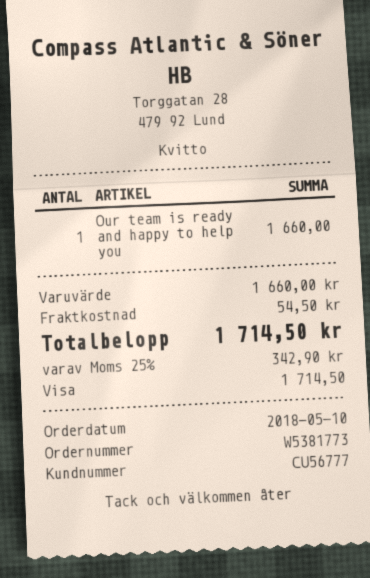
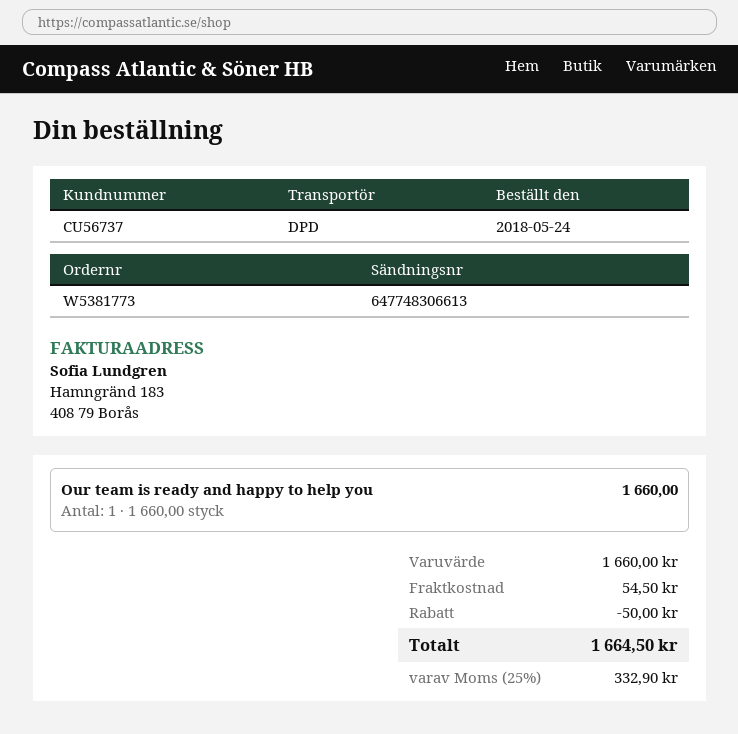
order date: 2018-05-10 -> 2018-05-24
customer number: CU56777 -> CU56737
discount: none -> 50.00
tax: 25% = 342.90 -> 25% = 332.90
total: 1714.50 -> 1664.50

